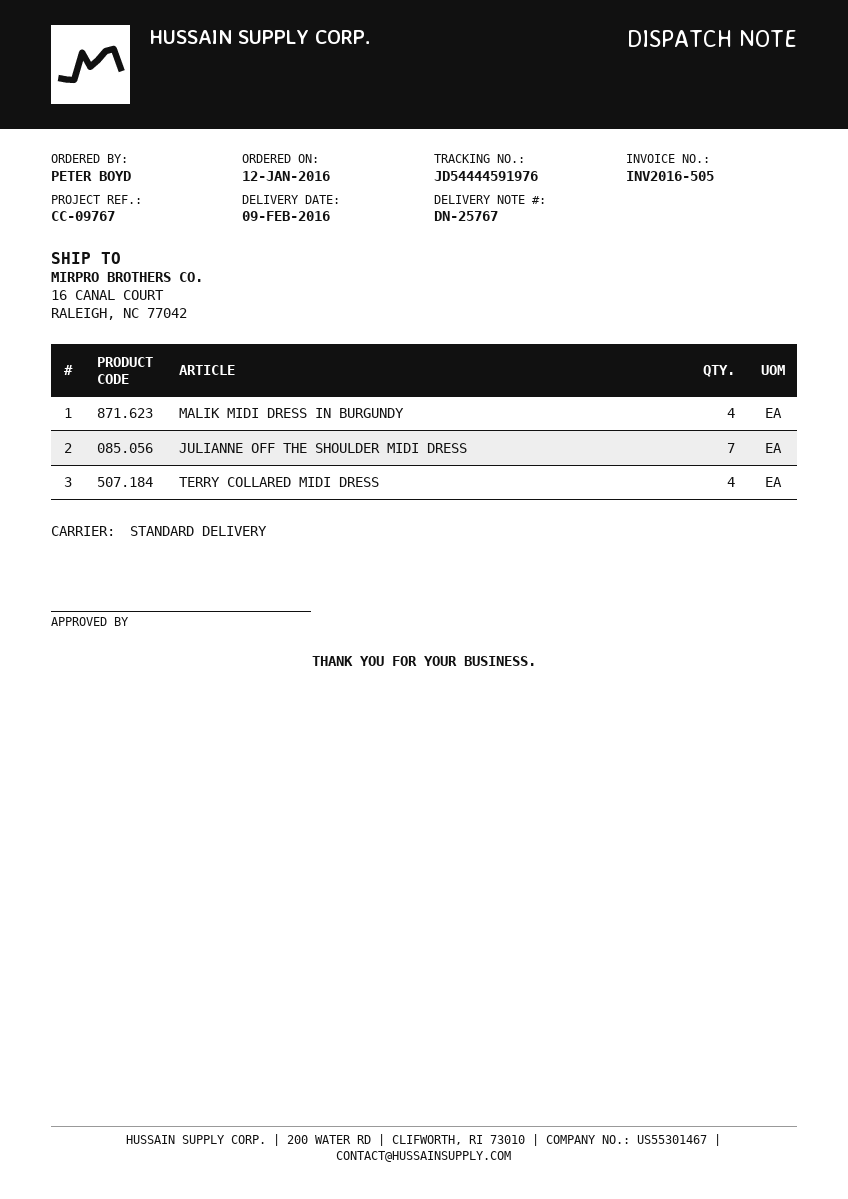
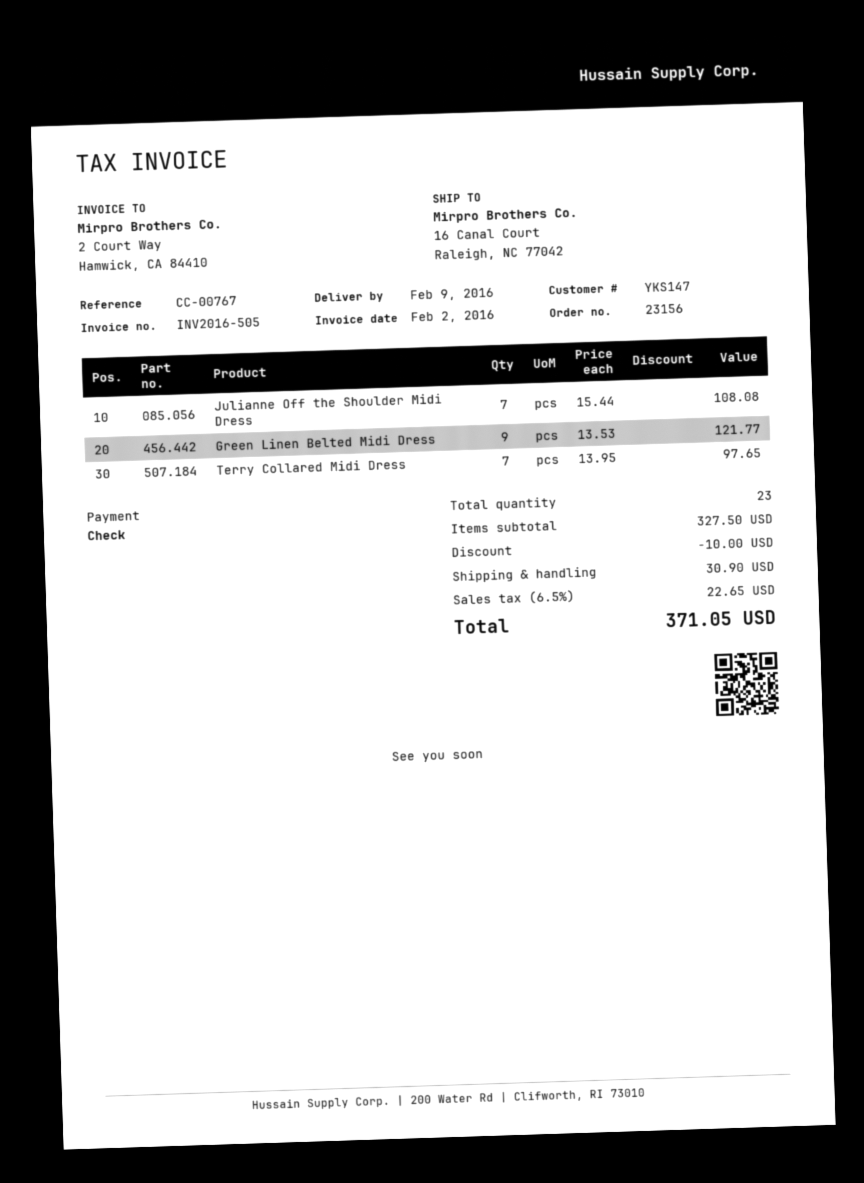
reference: CC-09767 -> CC-00767
MALIK MIDI DRESS IN BURGUNDY: 4 -> none
TERRY COLLARED MIDI DRESS: 4 -> 7
Green Linen Belted Midi Dress: none -> 9

